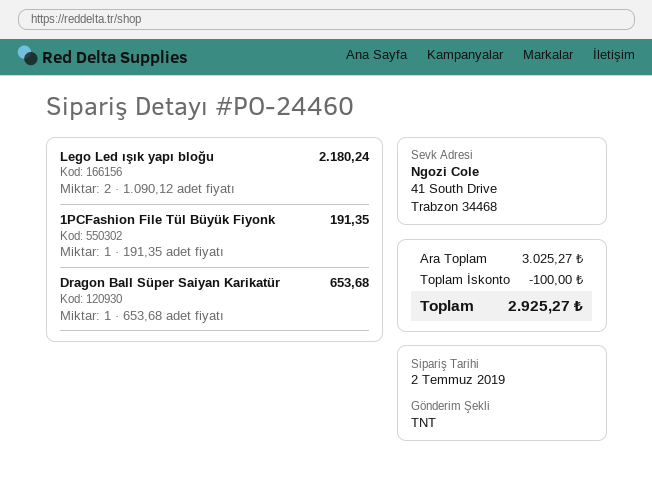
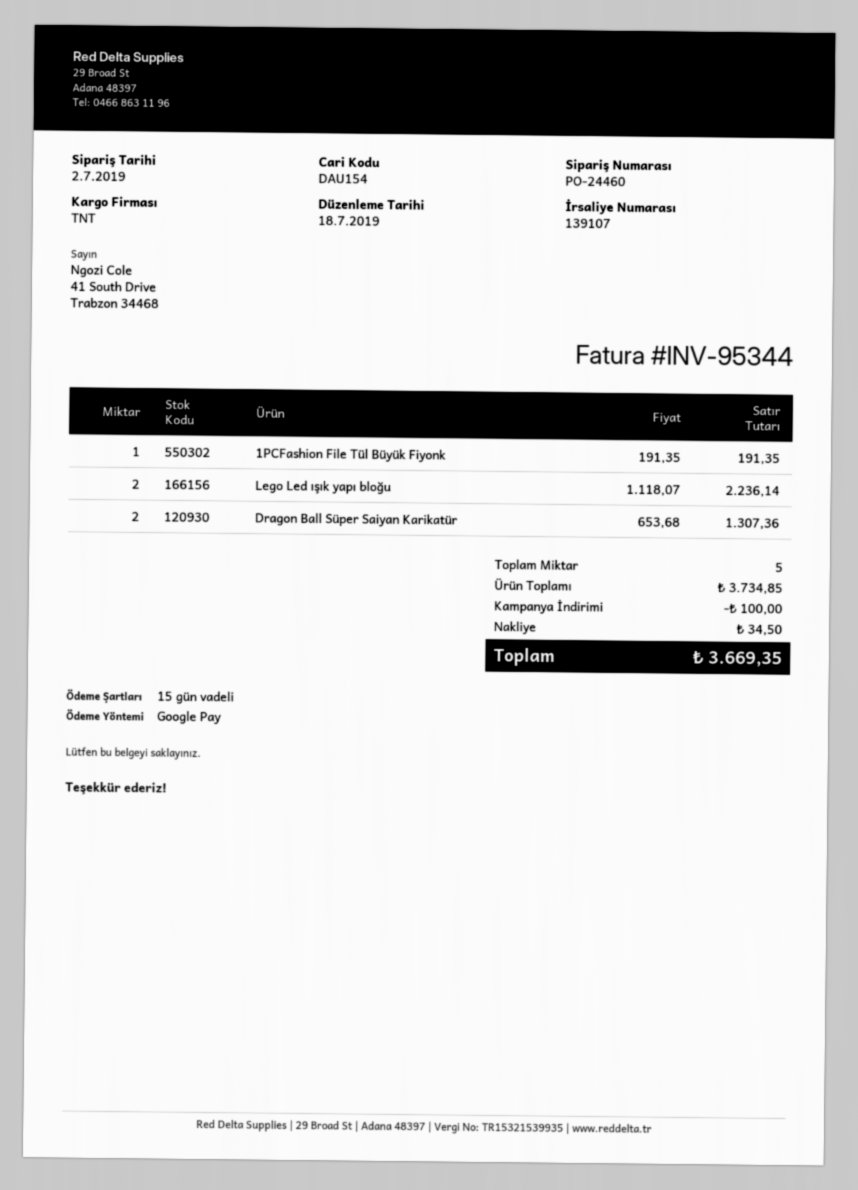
Lego Led ışık yapı bloğu: 2 x 1090.12 = 2180.24 -> 2 x 1118.07 = 2236.14
Dragon Ball Süper Saiyan Karikatür: 1 x 653.68 = 653.68 -> 2 x 653.68 = 1307.36
subtotal: 3025.27 -> 3734.85
shipping: none -> 34.50
total: 2925.27 -> 3669.35

